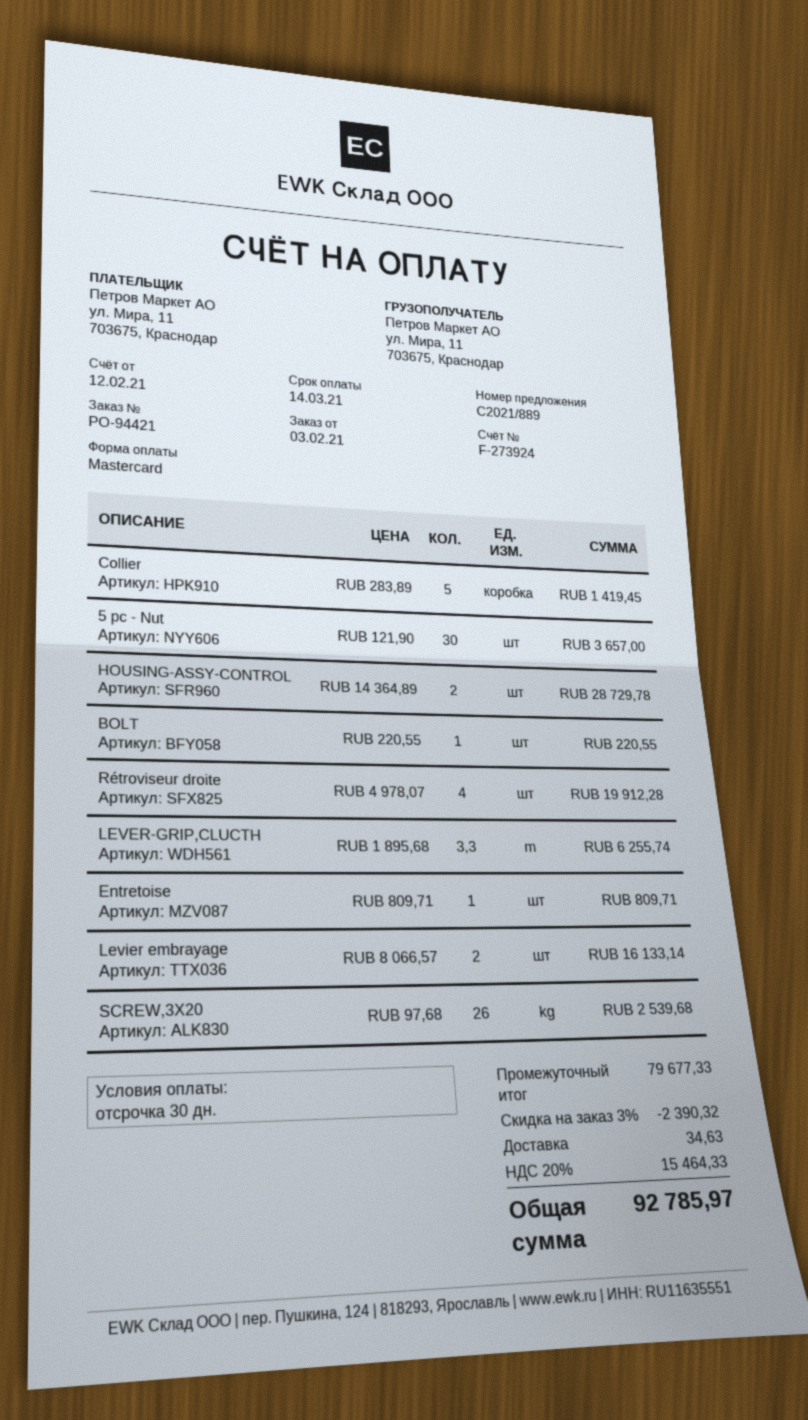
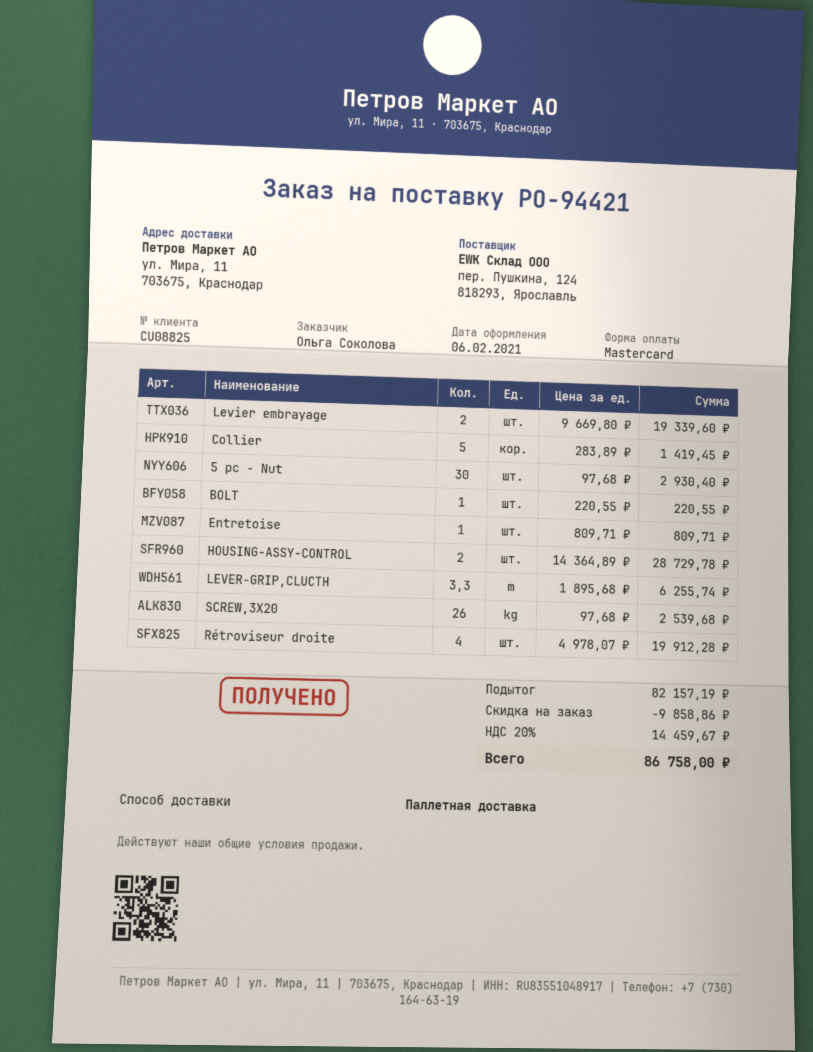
order date: 2021-02-03 -> 2021-02-06
5 pc - Nut: 30 x 121.90 = 3657.00 -> 30 x 97.68 = 2930.40
Levier embrayage: 2 x 8066.57 = 16133.14 -> 2 x 9669.80 = 19339.60
subtotal: 79677.33 -> 82157.19
discount: 2390.32 -> 9858.86
shipping: 34.63 -> none
tax: 20% = 15464.33 -> 20% = 14459.67
total: 92785.97 -> 86758.00

